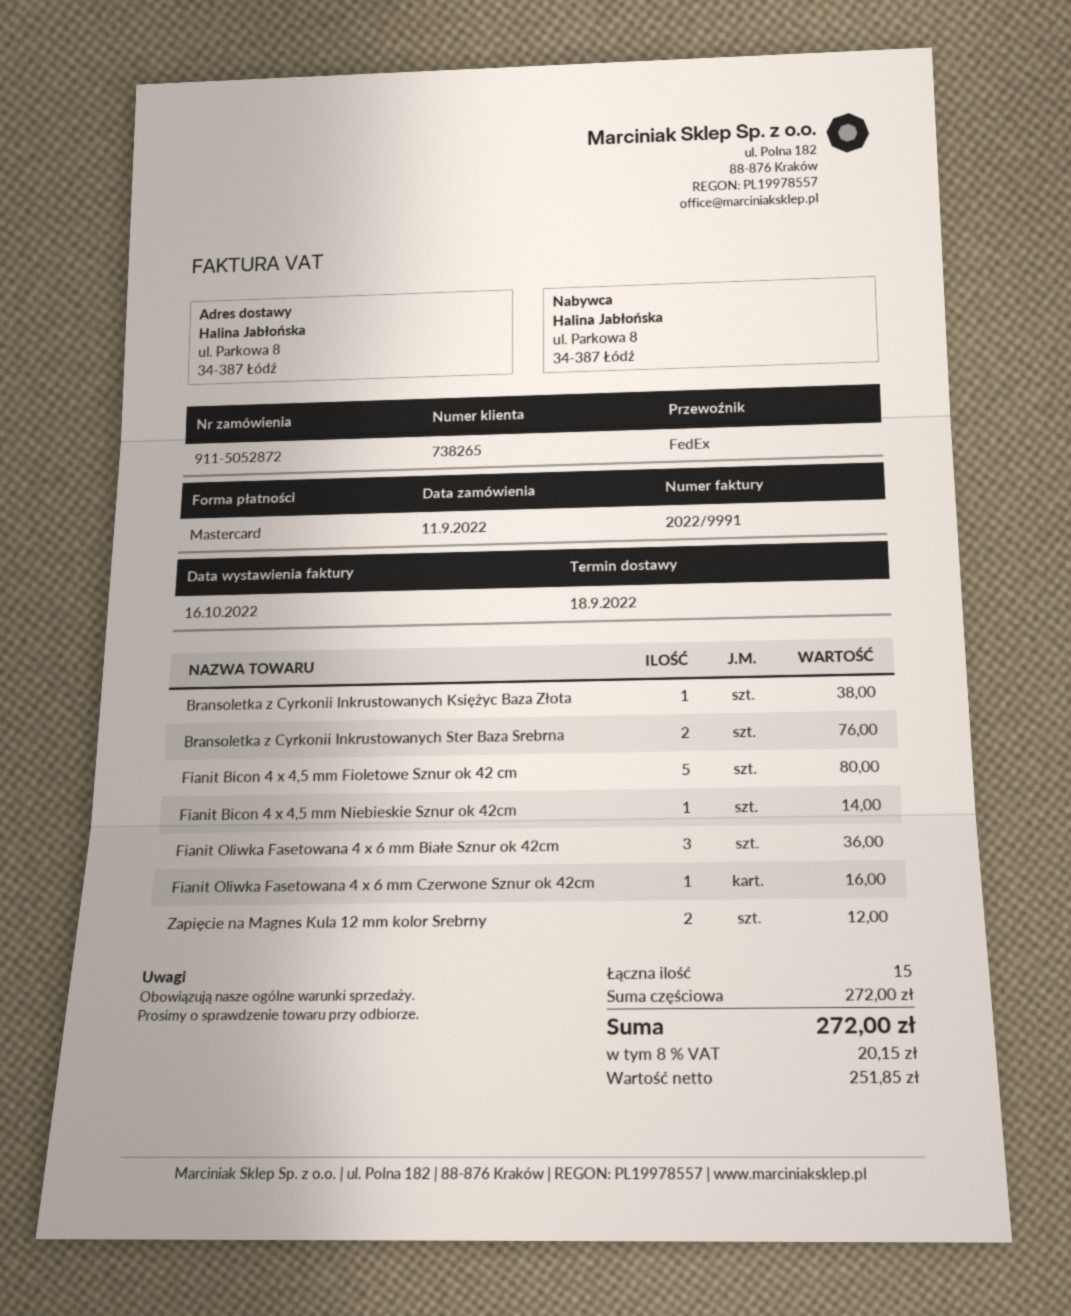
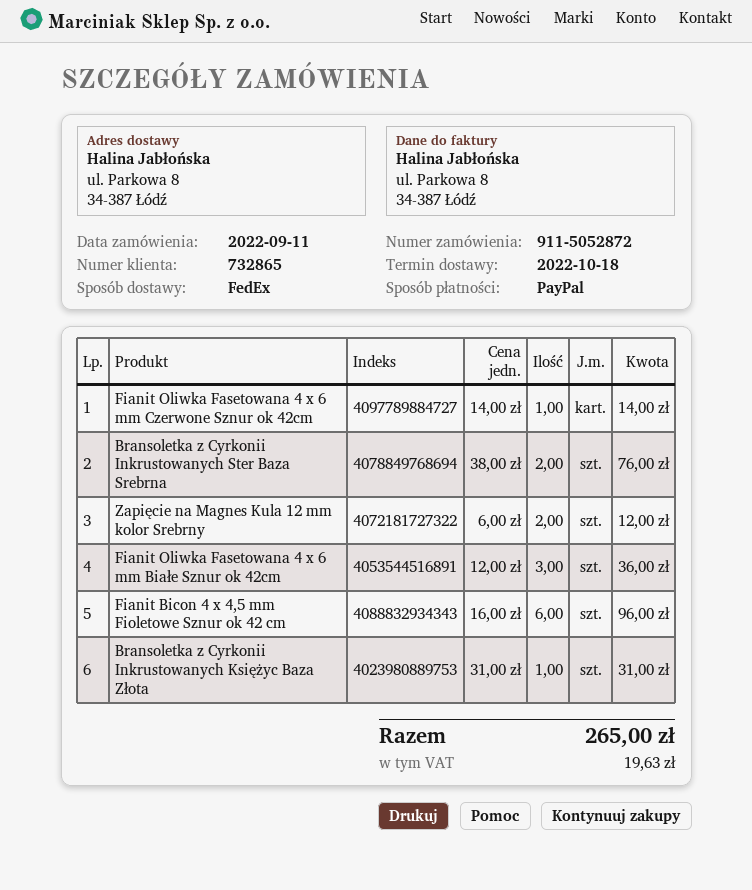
delivery date: 2022-09-18 -> 2022-10-18
customer number: 738265 -> 732865
payment method: Mastercard -> PayPal
Bransoletka z Cyrkonii Inkrustowanych Księżyc Baza Złota: 1 for 38.00 -> 1 for 31.00
Fianit Bicon 4 x 4,5 mm Fioletowe Sznur ok 42 cm: 5 for 80.00 -> 6 for 96.00
Fianit Bicon 4 x 4,5 mm Niebieskie Sznur ok 42cm: 1 for 14.00 -> none
Fianit Oliwka Fasetowana 4 x 6 mm Czerwone Sznur ok 42cm: 1 for 16.00 -> 1 for 14.00
tax: 20.15 -> 19.63
total: 272.00 -> 265.00

